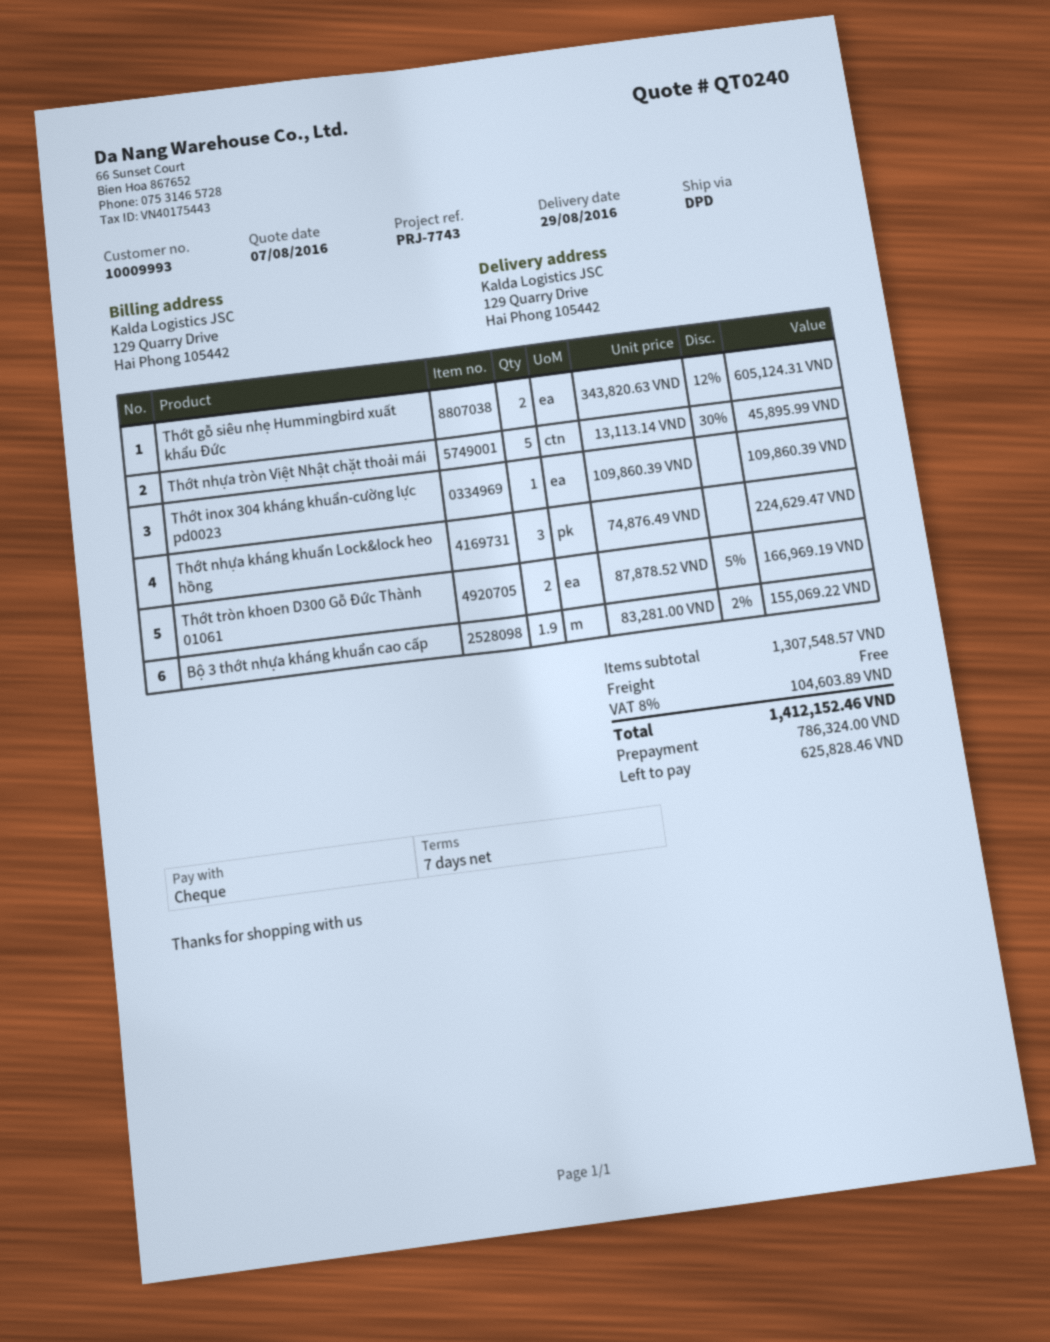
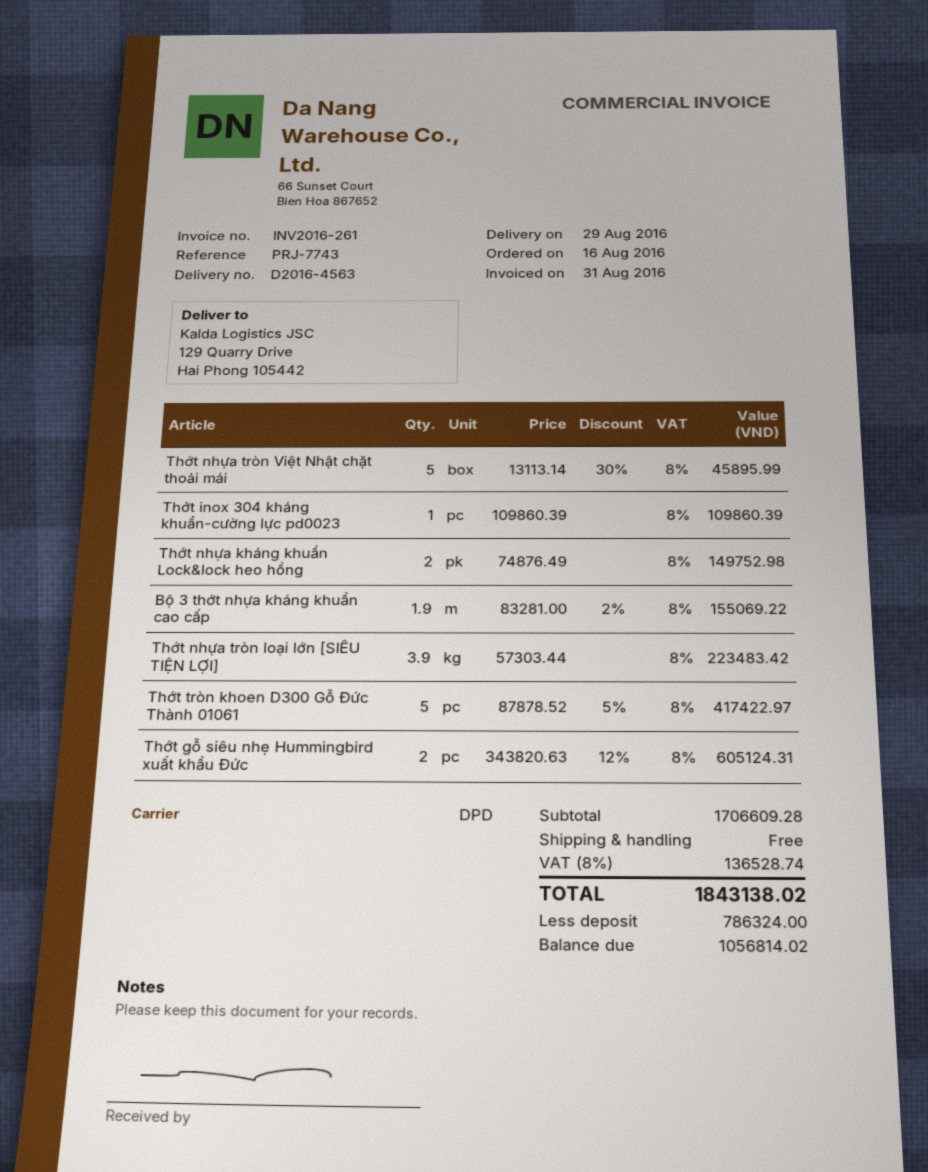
Thớt nhựa kháng khuẩn Lock&lock heo hồng: 3 x 74876.49 = 224629.47 -> 2 x 74876.49 = 149752.98
Thớt tròn khoen D300 Gỗ Đức Thành 01061: 2 x 87878.52 - 5% = 166969.19 -> 5 x 87878.52 - 5% = 417422.97
Thớt nhựa tròn loại lớn [SIÊU TIỆN LỢI]: none -> 3.9 x 57303.44 = 223483.42
subtotal: 1307548.57 -> 1706609.28
tax: 8% = 104603.89 -> 8% = 136528.74
total: 1412152.46 -> 1843138.02
balance: 625828.46 -> 1056814.02

